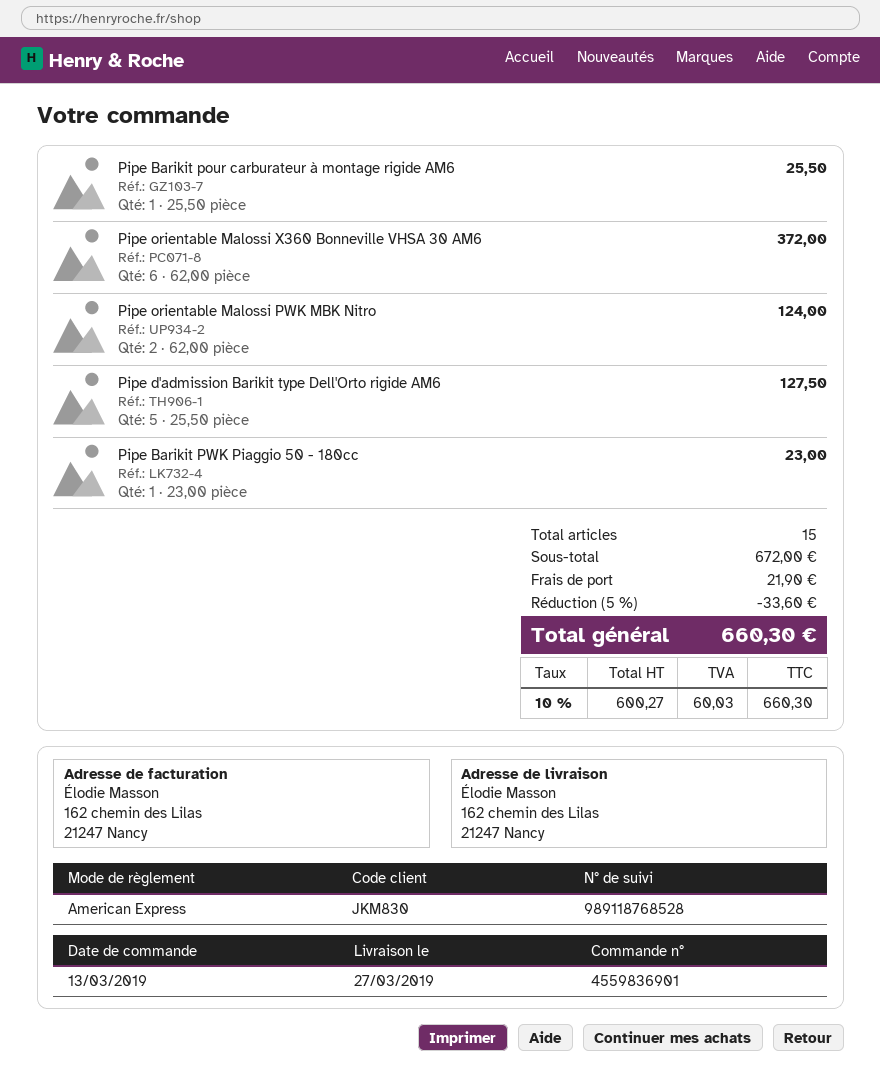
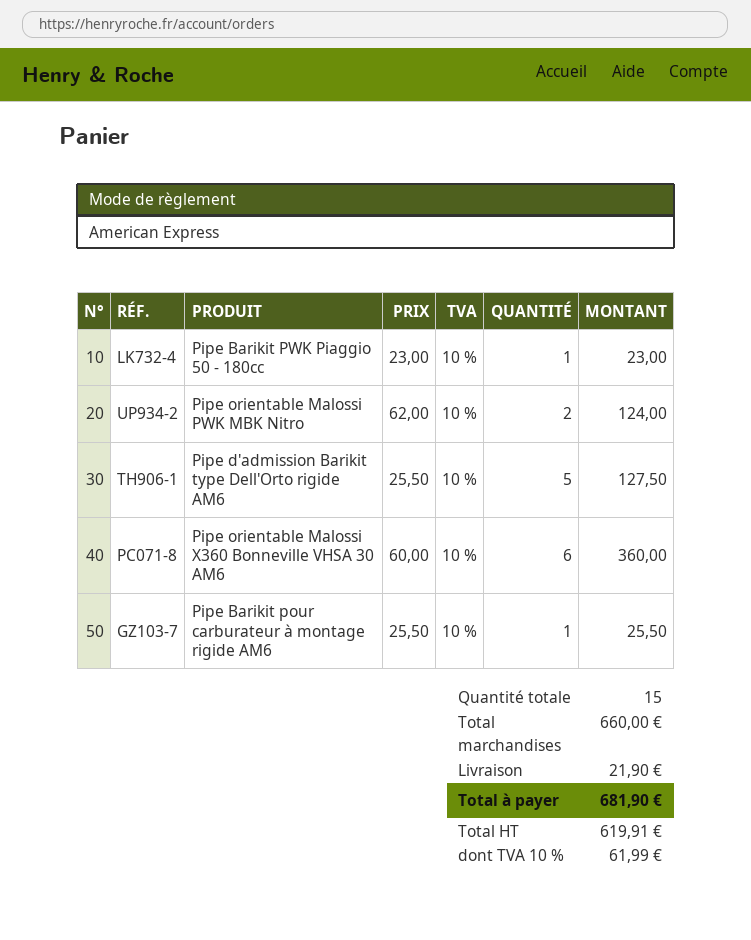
Pipe orientable Malossi X360 Bonneville VHSA 30 AM6: 6 x 62.00 = 372.00 -> 6 x 60.00 = 360.00
subtotal: 672.00 -> 660.00
discount: 5% = 33.60 -> none
net: 600.27 -> 619.91
tax: 10% = 60.03 -> 10% = 61.99
total: 660.30 -> 681.90

